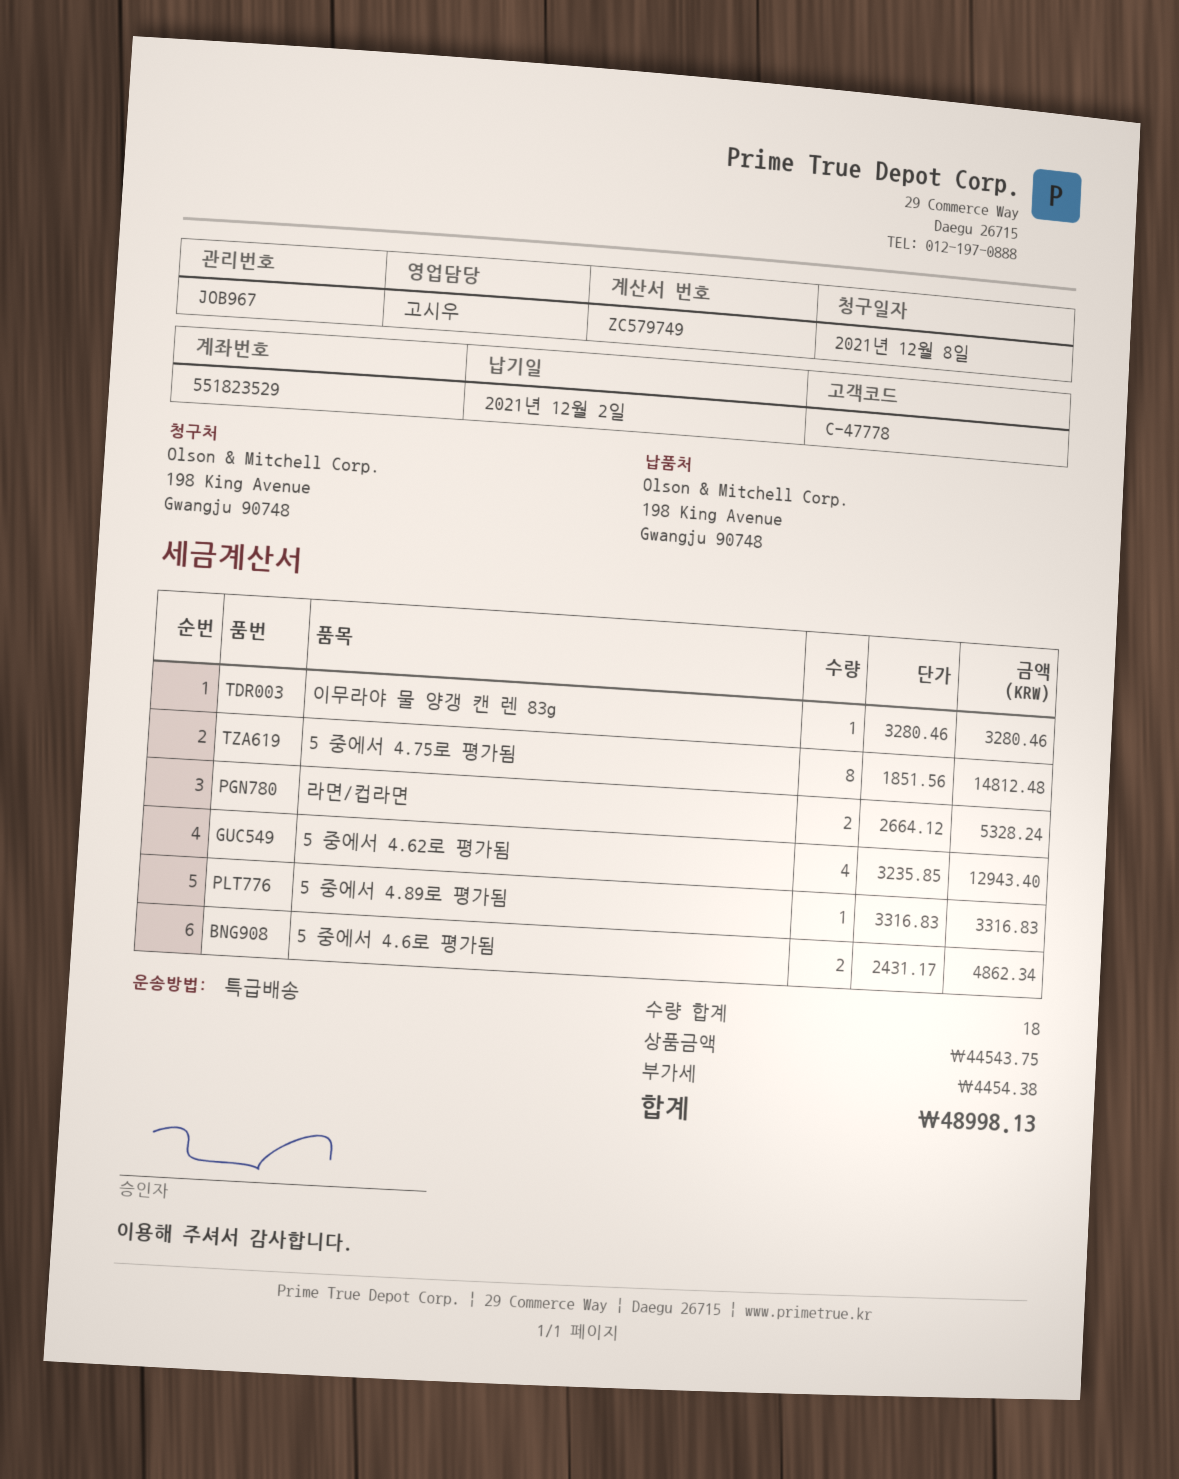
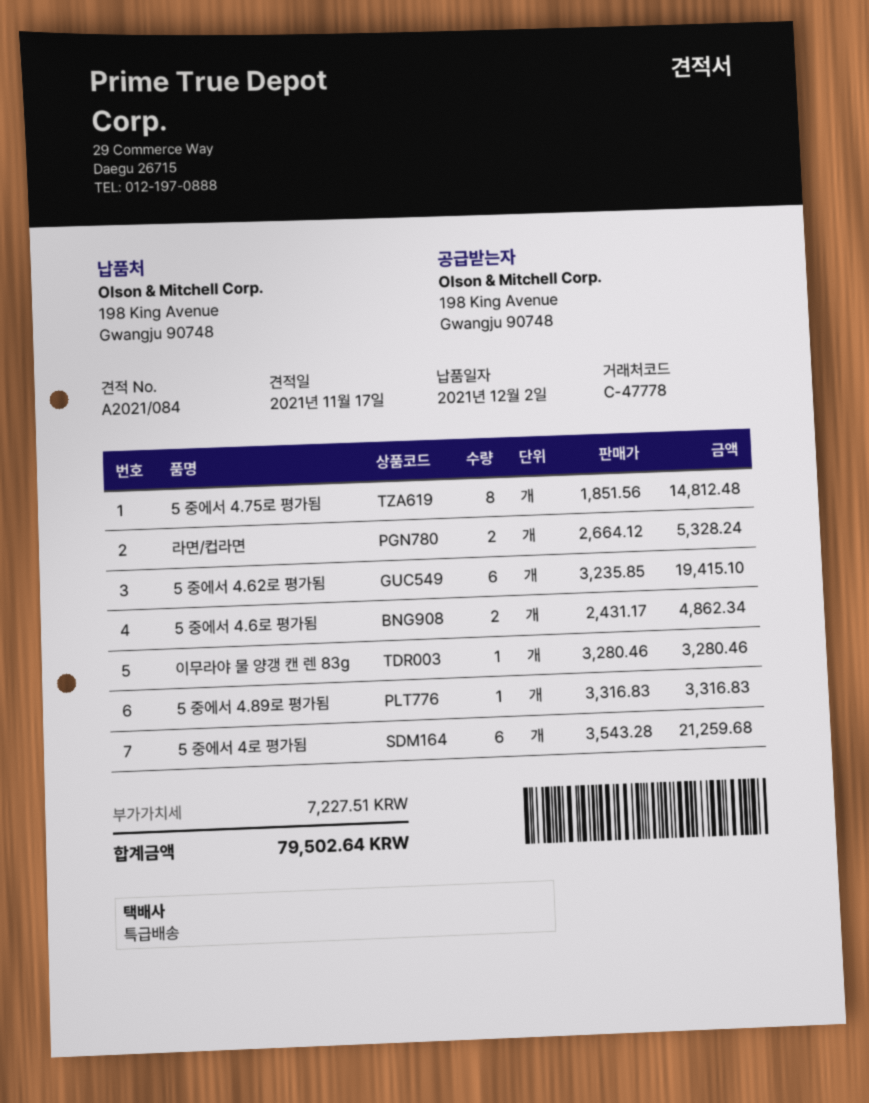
5 중에서 4.62로 평가됨: 4 x 3235.85 = 12943.40 -> 6 x 3235.85 = 19415.10
5 중에서 4로 평가됨: none -> 6 x 3543.28 = 21259.68
tax: 4454.38 -> 7227.51
total: 48998.13 -> 79502.64

